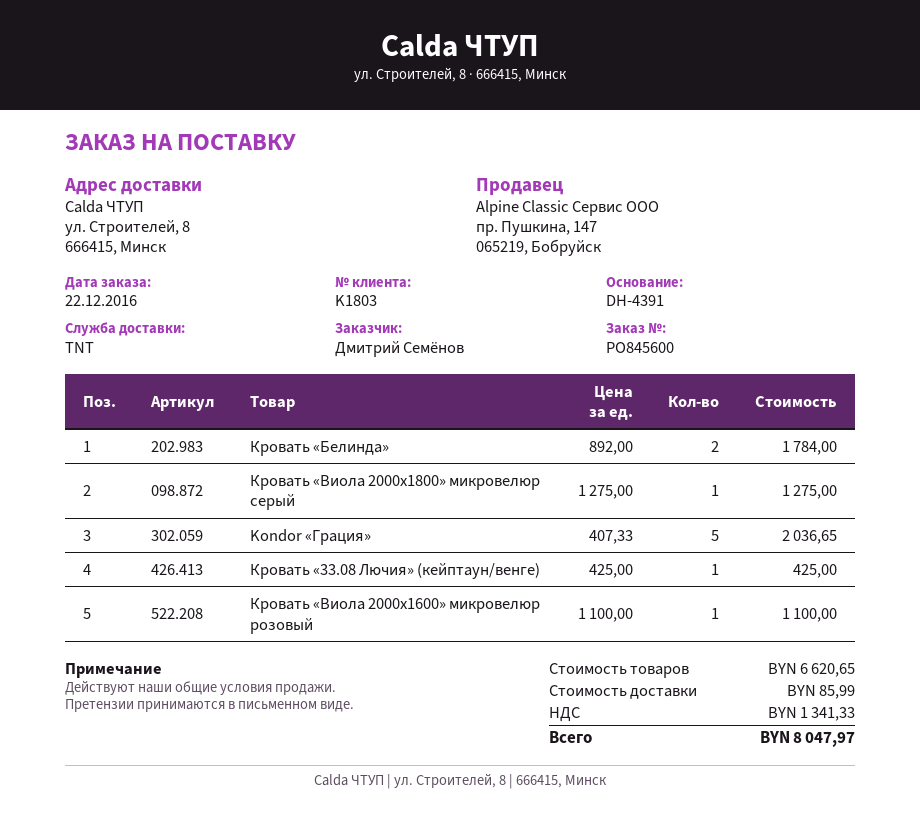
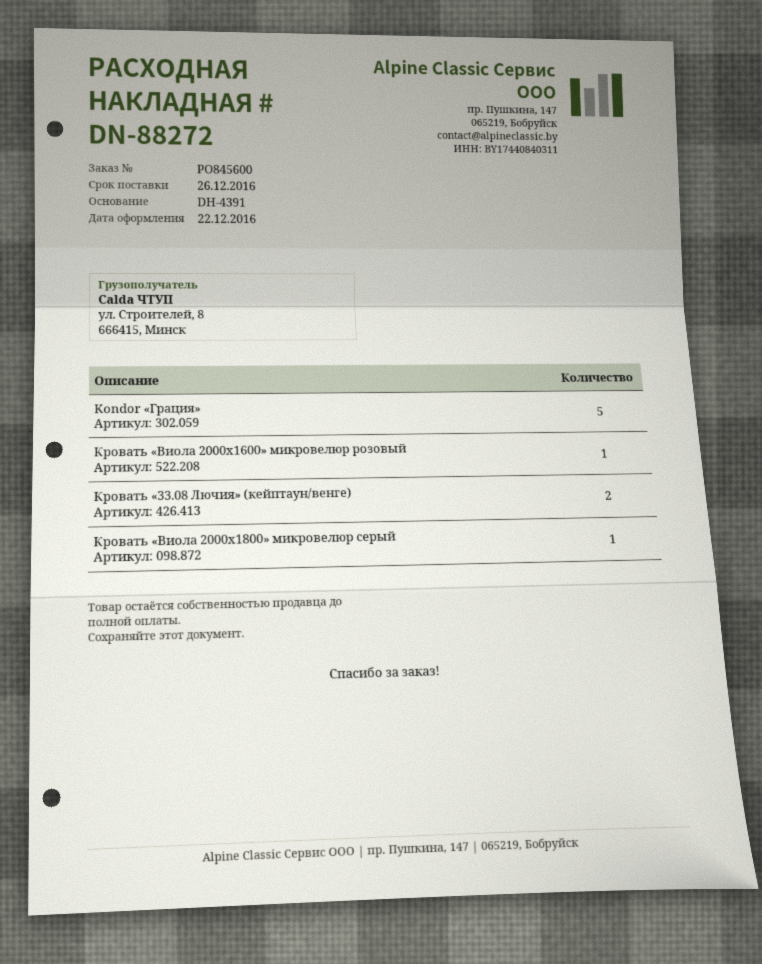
Кровать «Белинда»: 2 -> none
Кровать «33.08 Лючия» (кейптаун/венге): 1 -> 2

